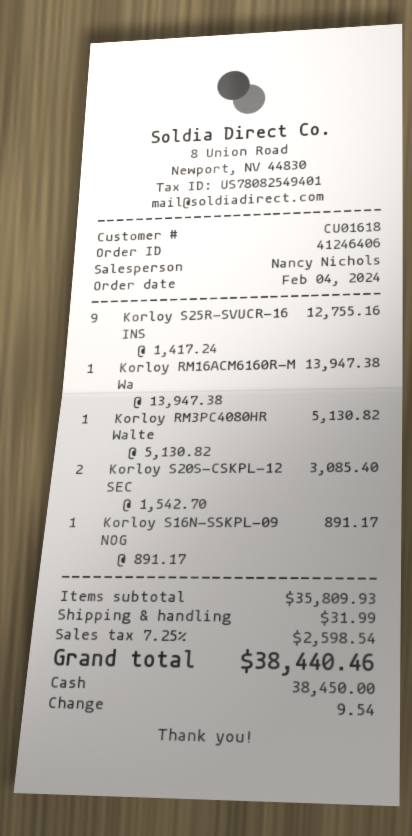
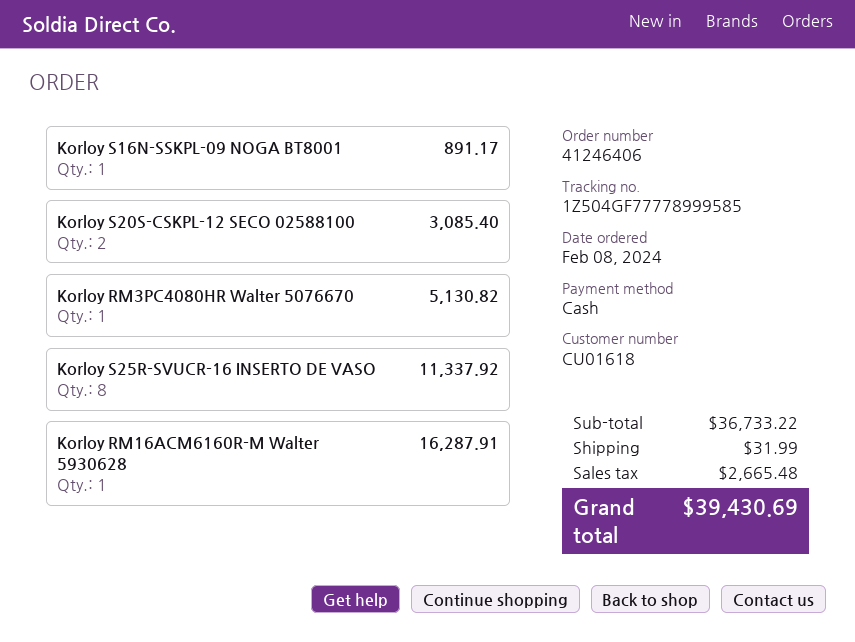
order date: 2024-02-04 -> 2024-02-08
Korloy S25R-SVUCR-16 INS: 9 for 12755.16 -> 8 for 11337.92
Korloy RM16ACM6160R-M Wa: 1 for 13947.38 -> 1 for 16287.91
subtotal: 35809.93 -> 36733.22
tax: 2598.54 -> 2665.48
total: 38440.46 -> 39430.69

